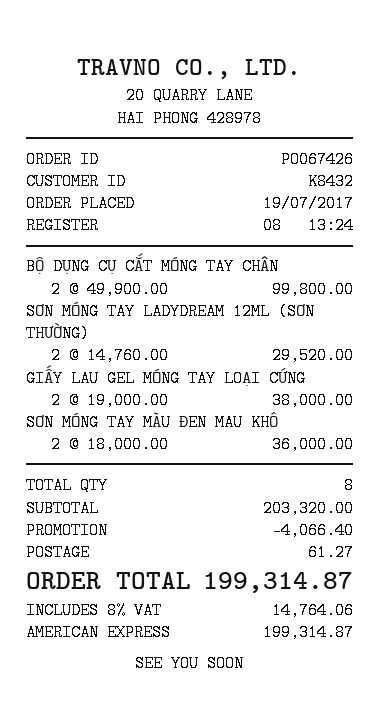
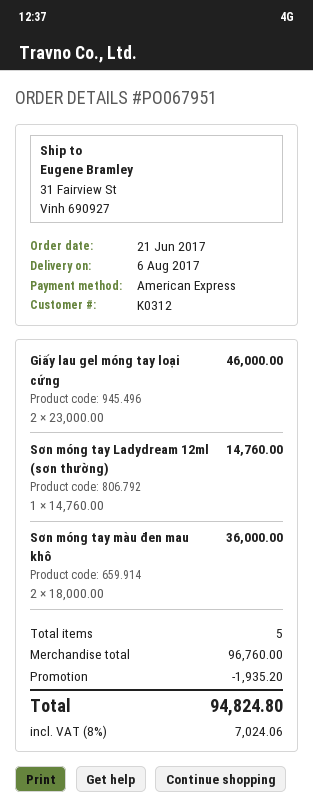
order number: PO067426 -> PO067951
order date: 2017-07-19 -> 2017-06-21
customer number: K8432 -> K0312
BỘ DỤNG CỤ CẮT MÓNG TAY CHÂN: 2 x 49900.00 = 99800.00 -> none
SƠN MÓNG TAY LADYDREAM 12ML (SƠN THƯỜNG): 2 x 14760.00 = 29520.00 -> 1 x 14760.00 = 14760.00
GIẤY LAU GEL MÓNG TAY LOẠI CỨNG: 2 x 19000.00 = 38000.00 -> 2 x 23000.00 = 46000.00
total quantity: 8 -> 5
subtotal: 203320.00 -> 96760.00
discount: 4066.40 -> 1935.20
shipping: 61.27 -> none
tax: 8% = 14764.06 -> 8% = 7024.06
total: 199314.87 -> 94824.80

